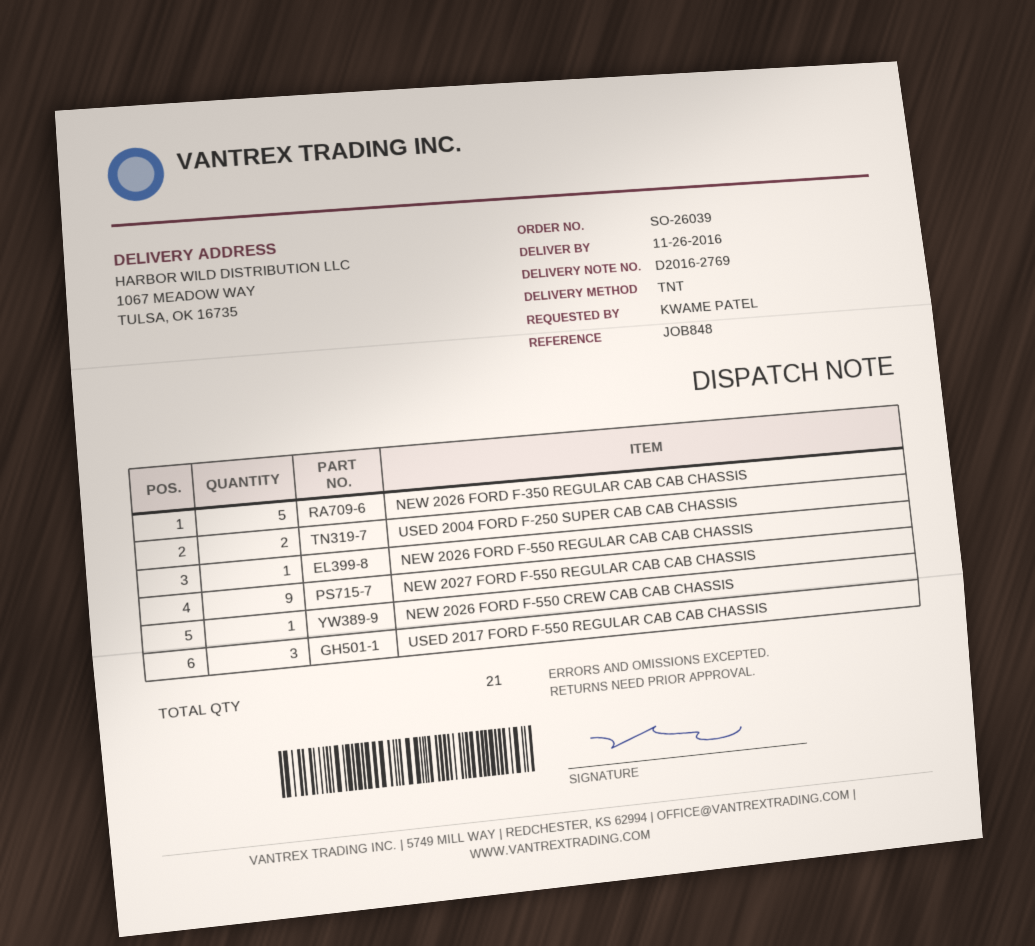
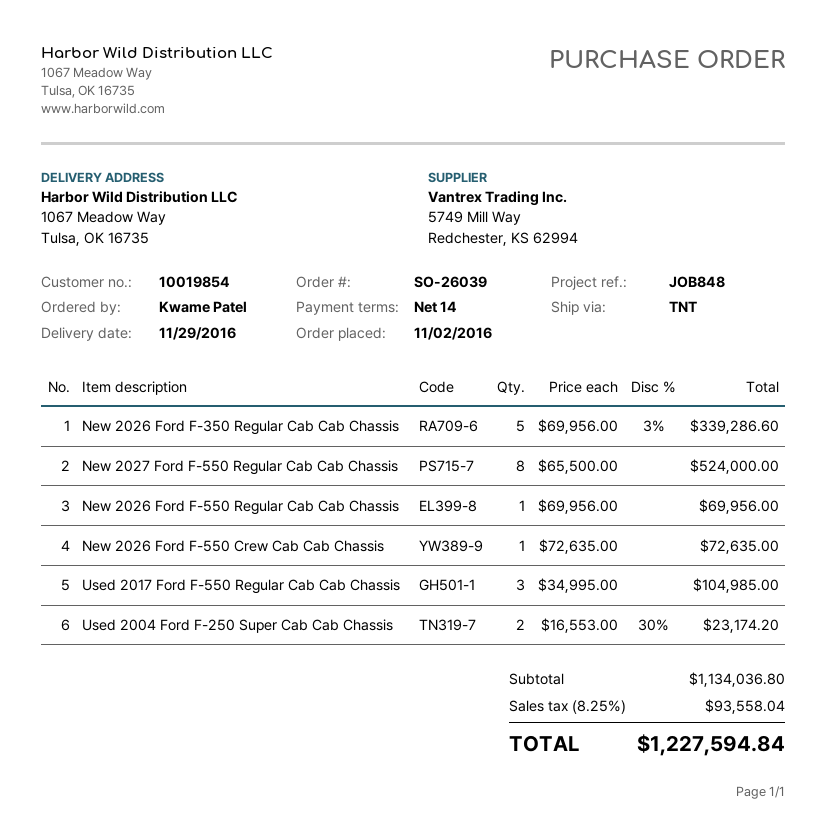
delivery date: 2016-11-26 -> 2016-11-29
NEW 2027 FORD F-550 REGULAR CAB CAB CHASSIS: 9 -> 8

